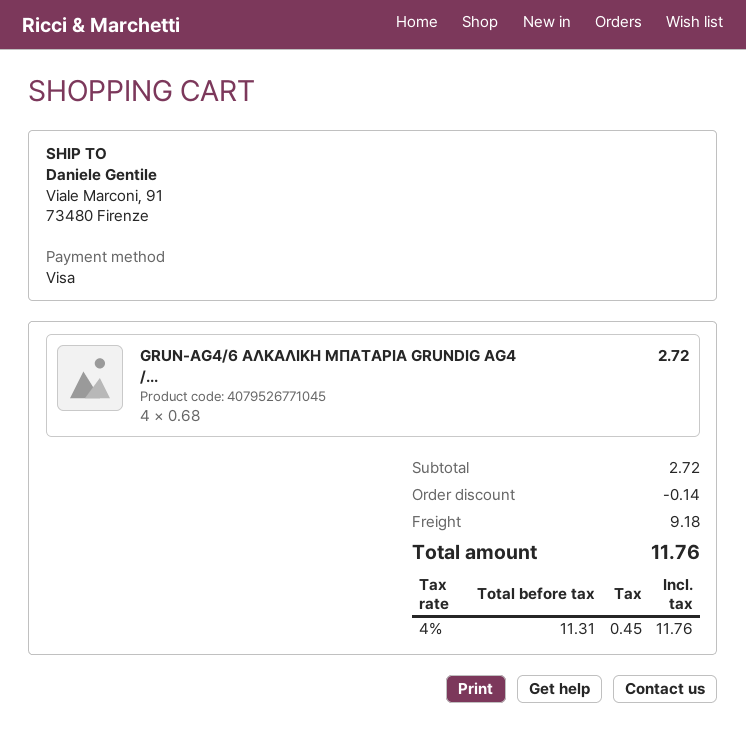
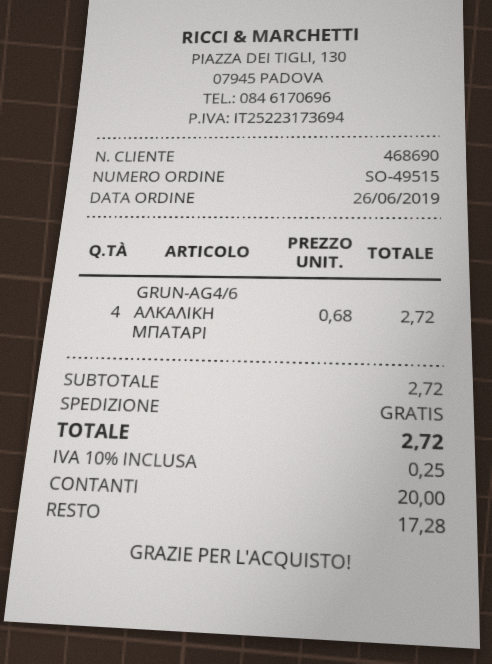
payment method: Visa -> cash
discount: 0.14 -> none
shipping: 9.18 -> 0.00
tax: 4% = 0.45 -> 10% = 0.25
total: 11.76 -> 2.72

